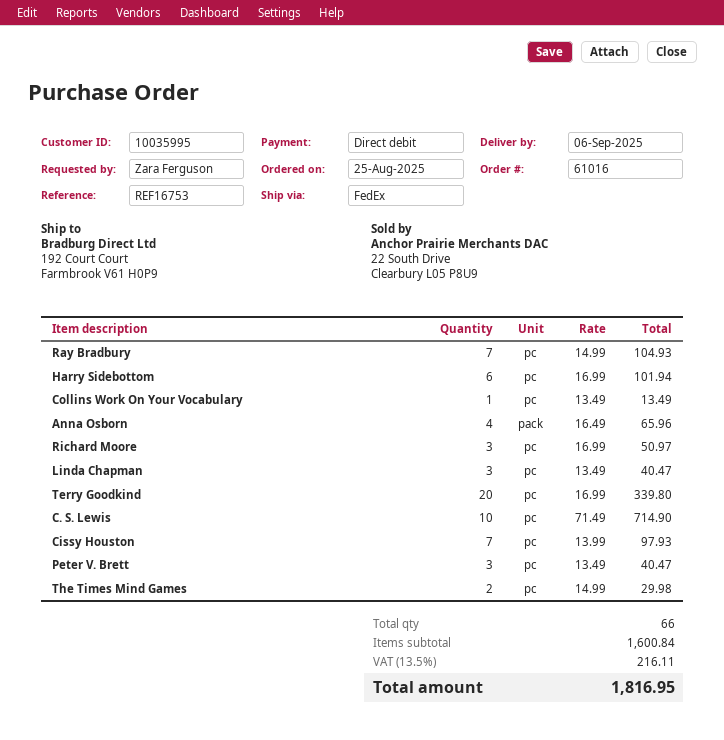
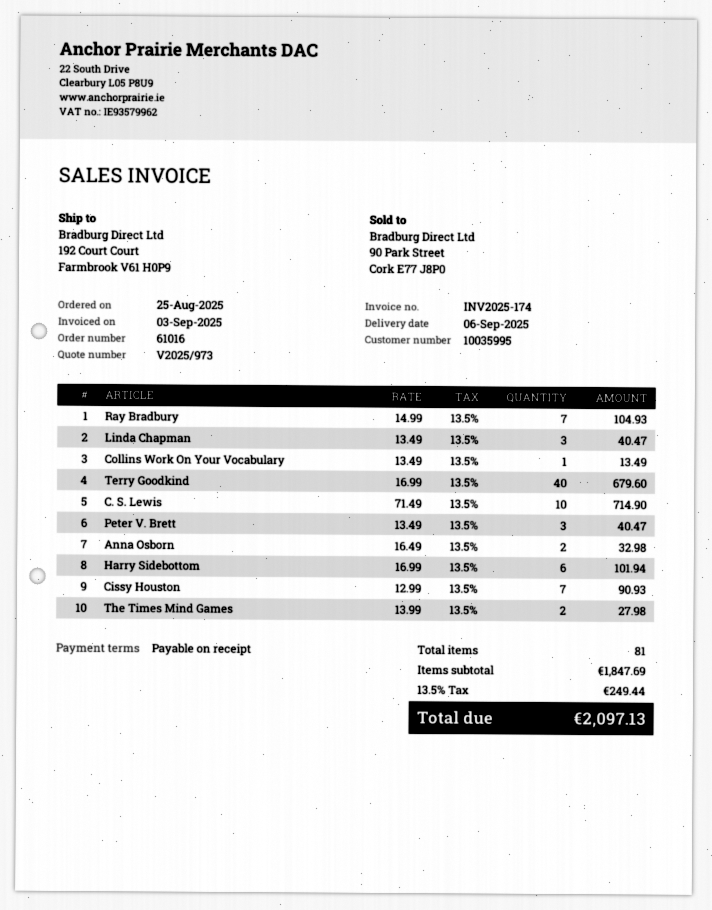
Anna Osborn: 4 x 16.49 = 65.96 -> 2 x 16.49 = 32.98
Richard Moore: 3 x 16.99 = 50.97 -> none
Terry Goodkind: 20 x 16.99 = 339.80 -> 40 x 16.99 = 679.60
Cissy Houston: 7 x 13.99 = 97.93 -> 7 x 12.99 = 90.93
The Times Mind Games: 2 x 14.99 = 29.98 -> 2 x 13.99 = 27.98
total quantity: 66 -> 81
subtotal: 1600.84 -> 1847.69
tax: 13.5% = 216.11 -> 13.5% = 249.44
total: 1816.95 -> 2097.13

